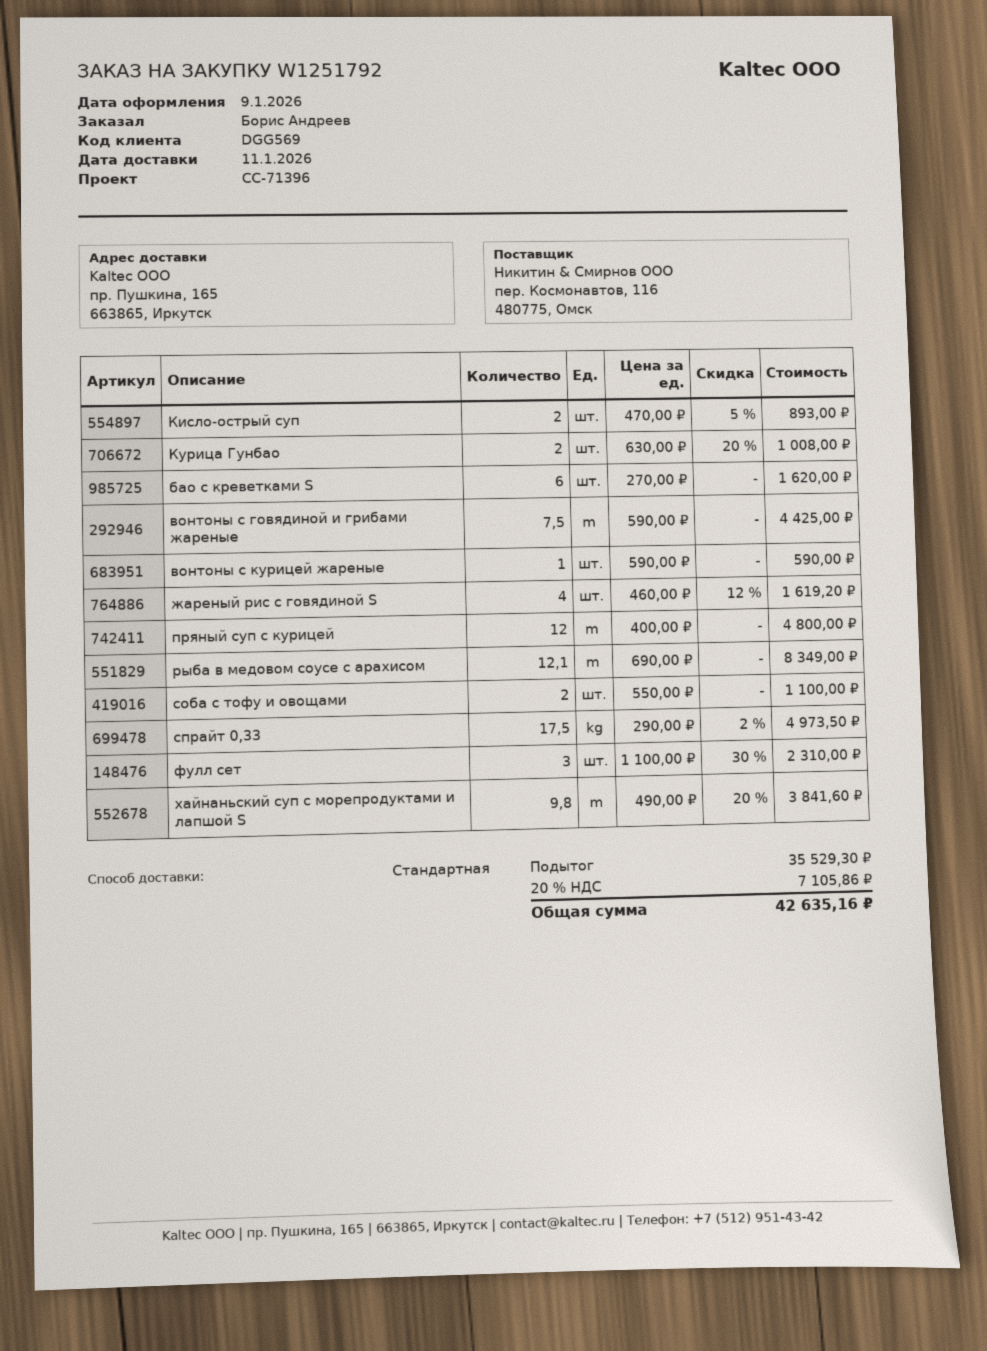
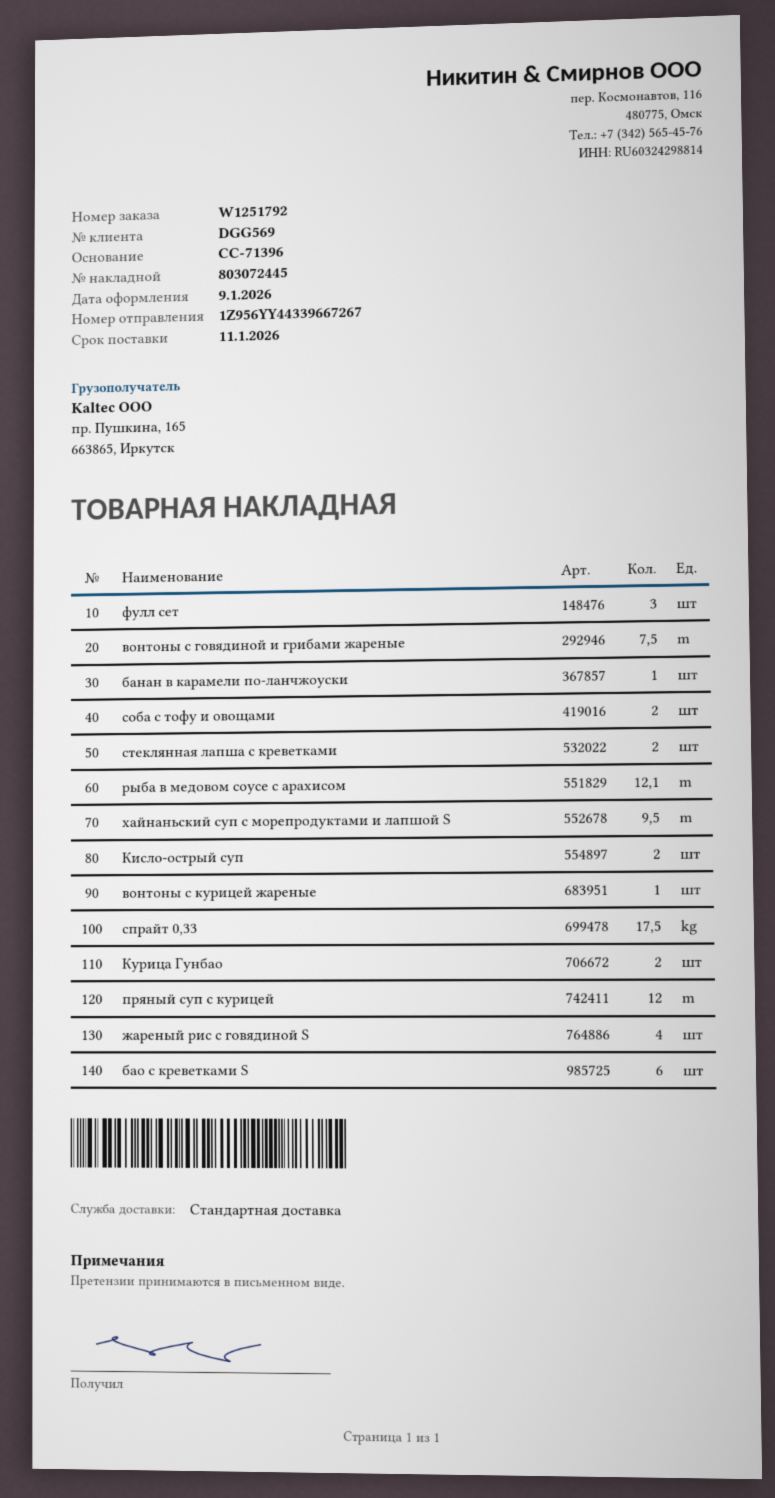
хайнаньский суп с морепродуктами и лапшой S: 9.8 -> 9.5
банан в карамели по-ланчжоуски: none -> 1
стеклянная лапша с креветками: none -> 2

